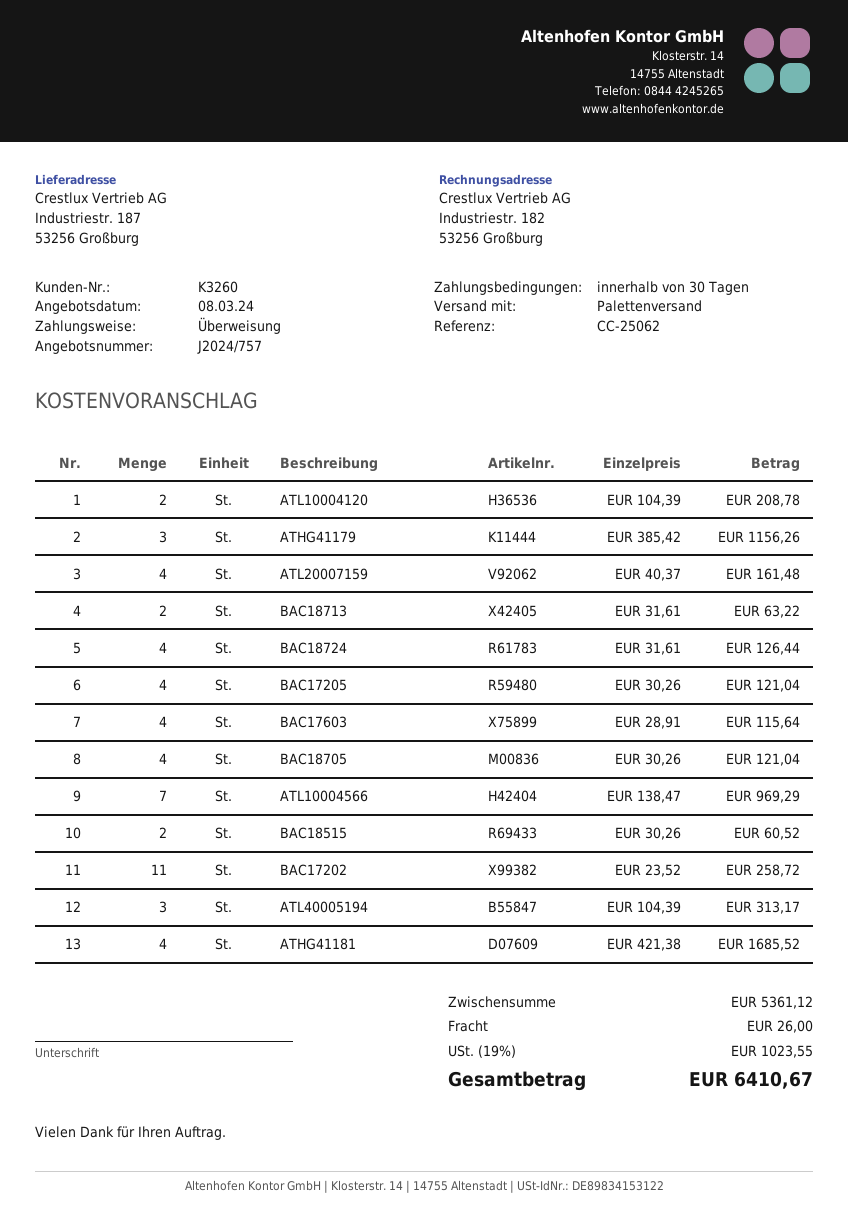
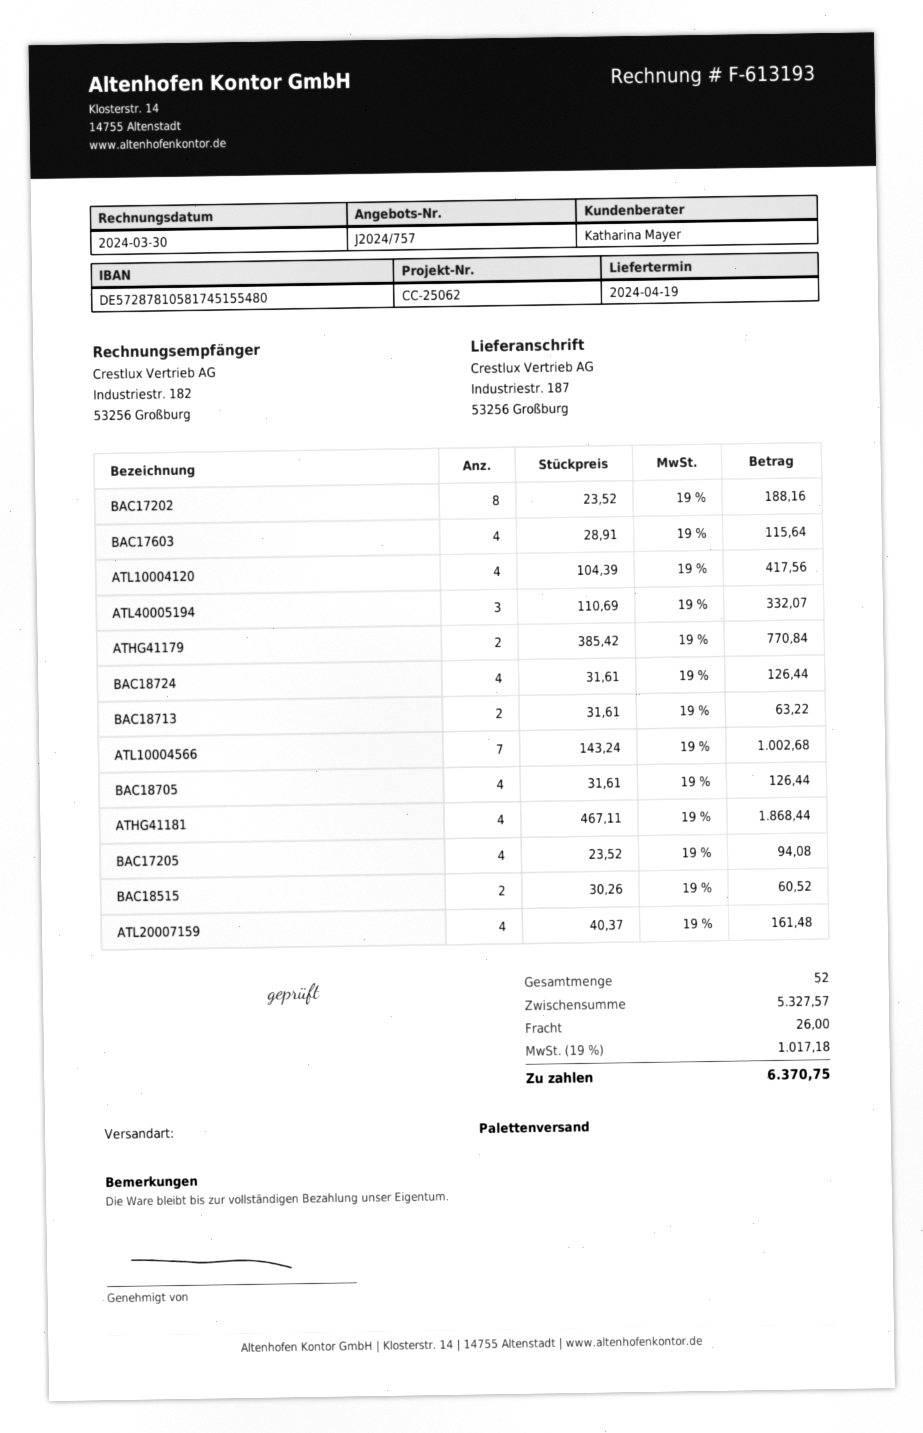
ATL10004120: 2 x 104.39 = 208.78 -> 4 x 104.39 = 417.56
ATHG41179: 3 x 385.42 = 1156.26 -> 2 x 385.42 = 770.84
BAC17205: 4 x 30.26 = 121.04 -> 4 x 23.52 = 94.08
BAC18705: 4 x 30.26 = 121.04 -> 4 x 31.61 = 126.44
ATL10004566: 7 x 138.47 = 969.29 -> 7 x 143.24 = 1002.68
BAC17202: 11 x 23.52 = 258.72 -> 8 x 23.52 = 188.16
ATL40005194: 3 x 104.39 = 313.17 -> 3 x 110.69 = 332.07
ATHG41181: 4 x 421.38 = 1685.52 -> 4 x 467.11 = 1868.44
subtotal: 5361.12 -> 5327.57
tax: 19% = 1023.55 -> 19% = 1017.18
total: 6410.67 -> 6370.75

